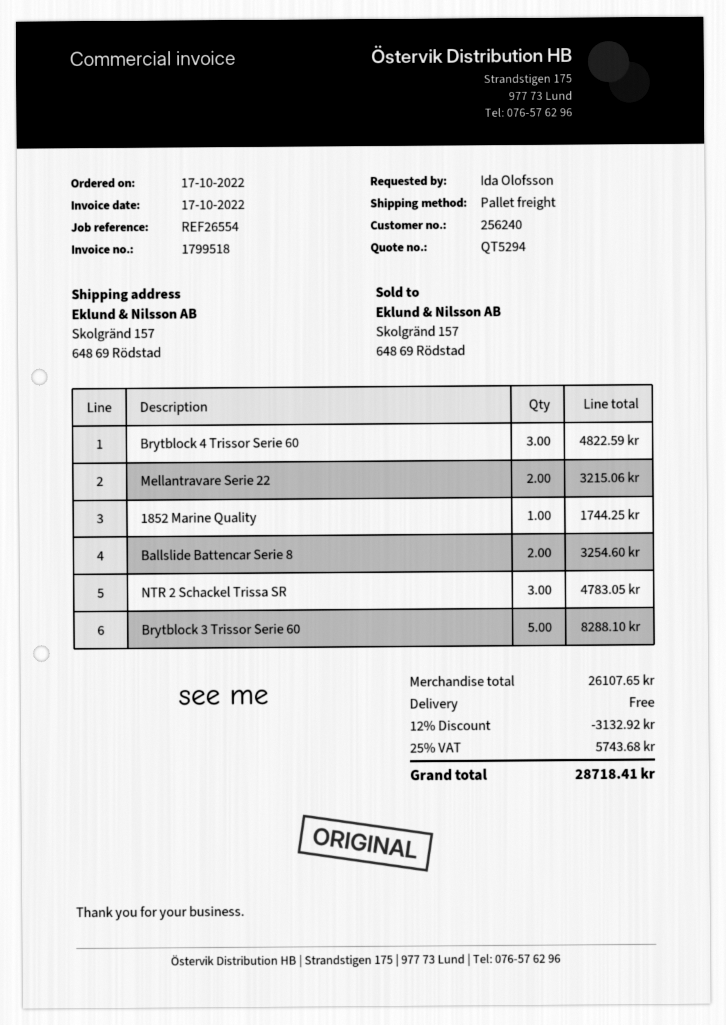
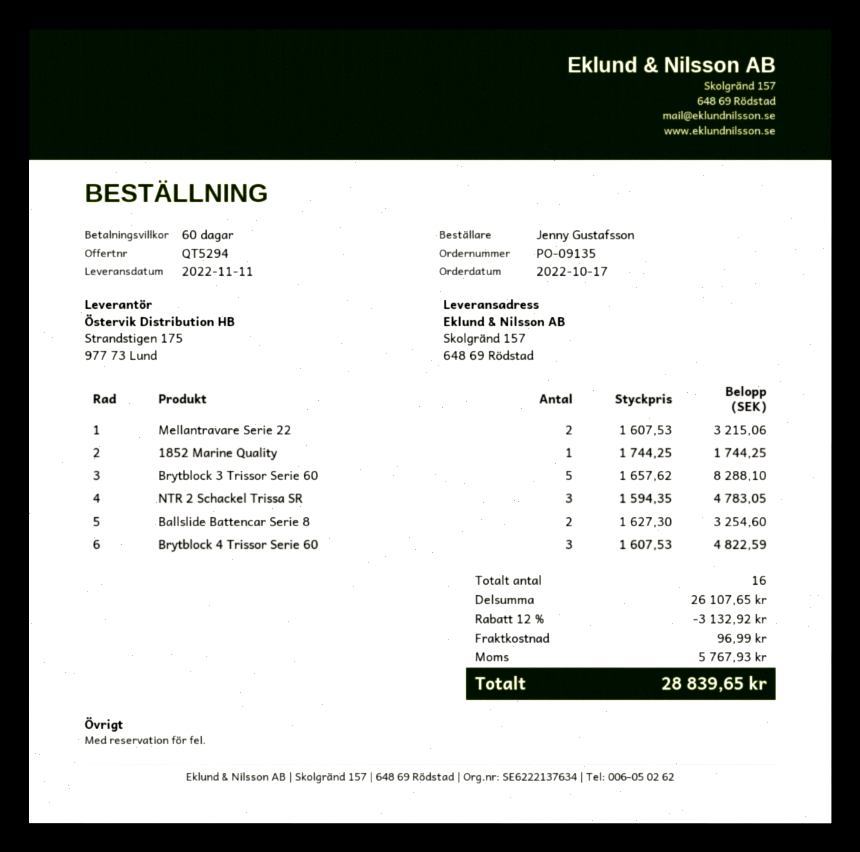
ordered by: Ida Olofsson -> Jenny Gustafsson
shipping: 0.00 -> 96.99
tax: 5743.68 -> 5767.93
total: 28718.41 -> 28839.65

